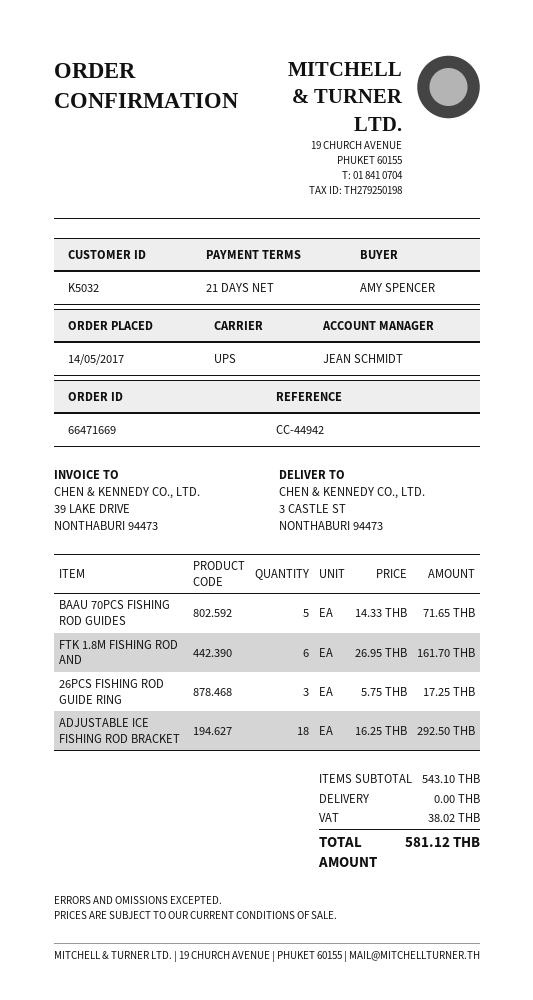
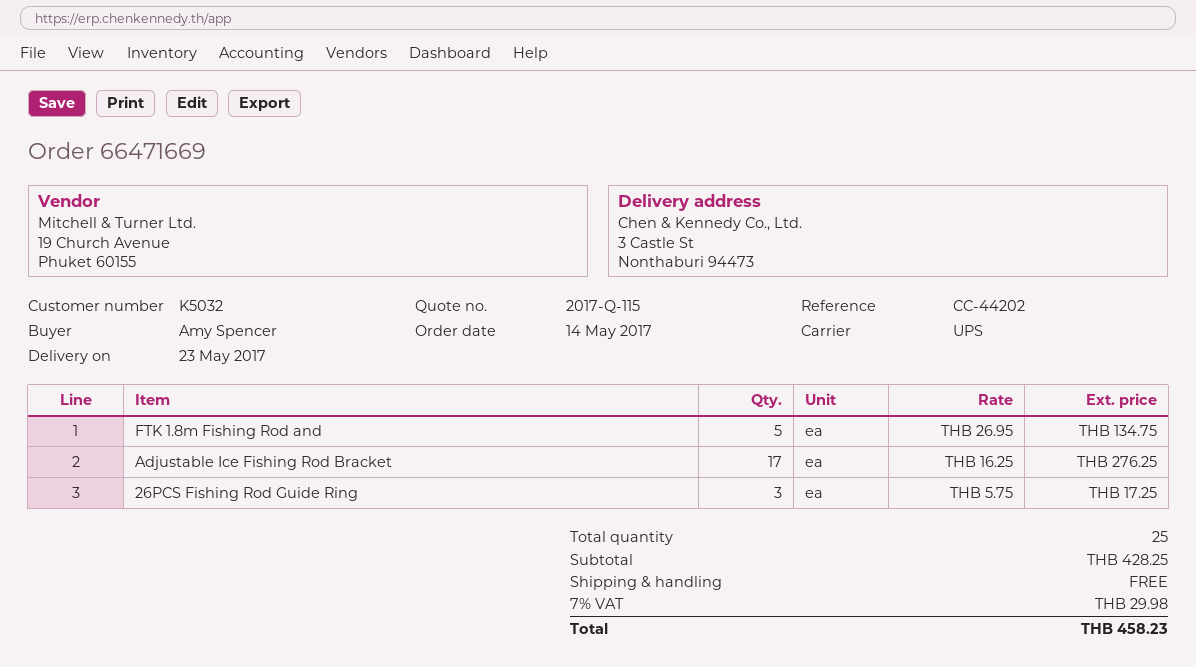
reference: CC-44942 -> CC-44202
BAAU 70PCS FISHING ROD GUIDES: 5 x 14.33 = 71.65 -> none
FTK 1.8M FISHING ROD AND: 6 x 26.95 = 161.70 -> 5 x 26.95 = 134.75
ADJUSTABLE ICE FISHING ROD BRACKET: 18 x 16.25 = 292.50 -> 17 x 16.25 = 276.25
subtotal: 543.10 -> 428.25
tax: 38.02 -> 29.98
total: 581.12 -> 458.23

